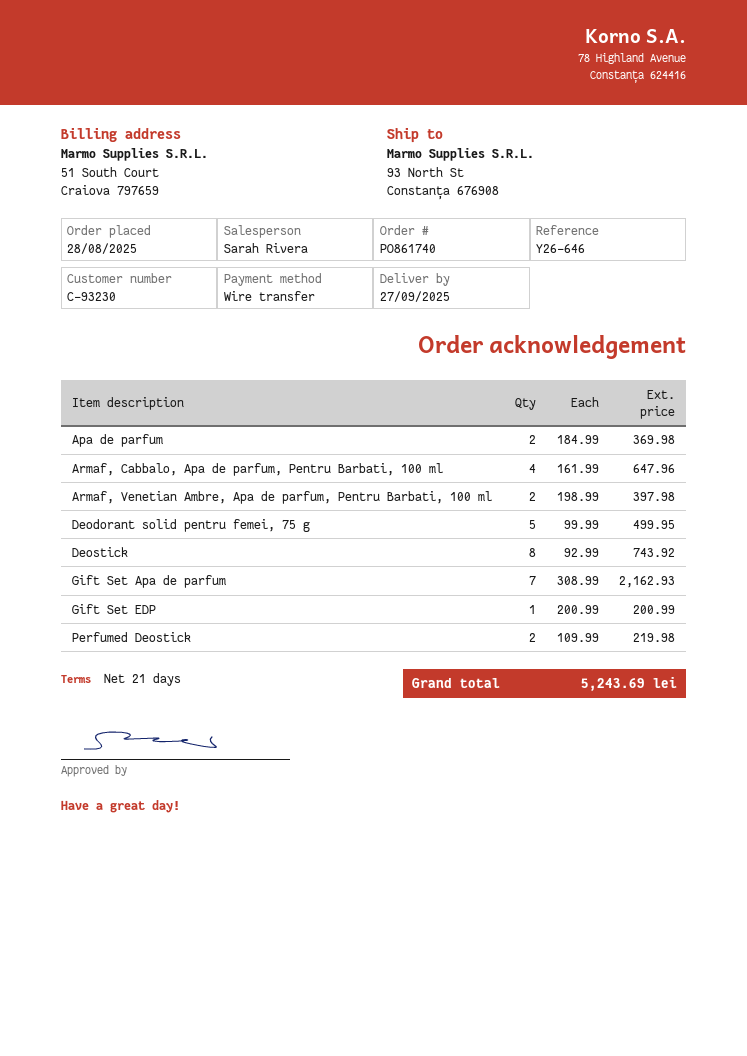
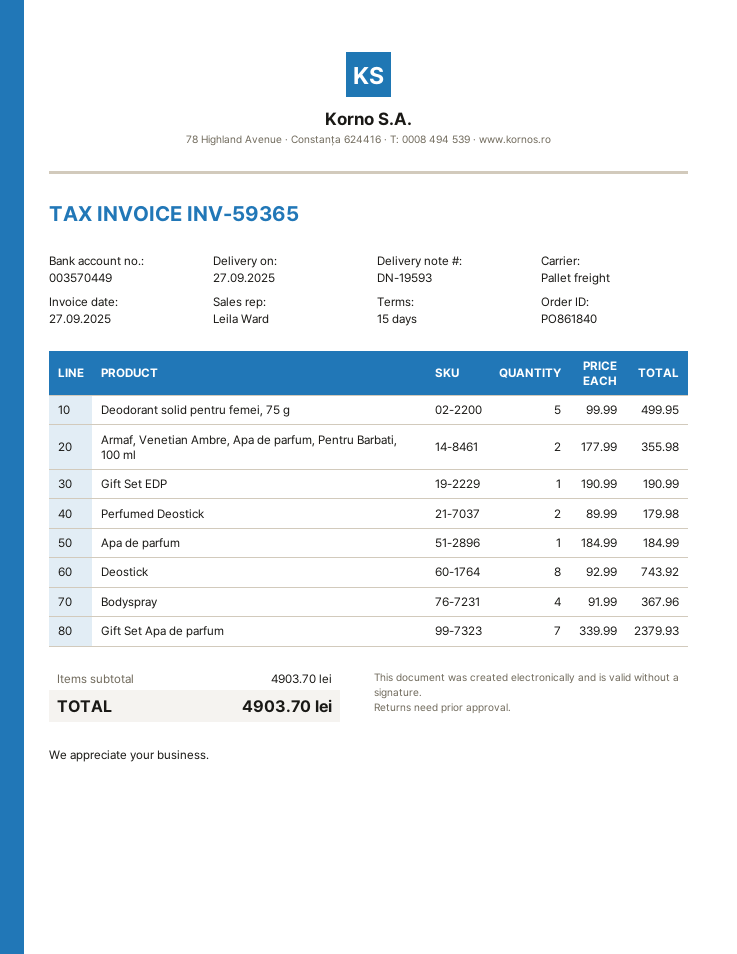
order number: PO861740 -> PO861840
payment terms: 21 days -> 15 days
sales rep: Sarah Rivera -> Leila Ward
Apa de parfum: 2 x 184.99 = 369.98 -> 1 x 184.99 = 184.99
Armaf, Cabbalo, Apa de parfum, Pentru Barbati, 100 ml: 4 x 161.99 = 647.96 -> none
Armaf, Venetian Ambre, Apa de parfum, Pentru Barbati, 100 ml: 2 x 198.99 = 397.98 -> 2 x 177.99 = 355.98
Gift Set Apa de parfum: 7 x 308.99 = 2162.93 -> 7 x 339.99 = 2379.93
Gift Set EDP: 1 x 200.99 = 200.99 -> 1 x 190.99 = 190.99
Perfumed Deostick: 2 x 109.99 = 219.98 -> 2 x 89.99 = 179.98
Bodyspray: none -> 4 x 91.99 = 367.96
total: 5243.69 -> 4903.70

